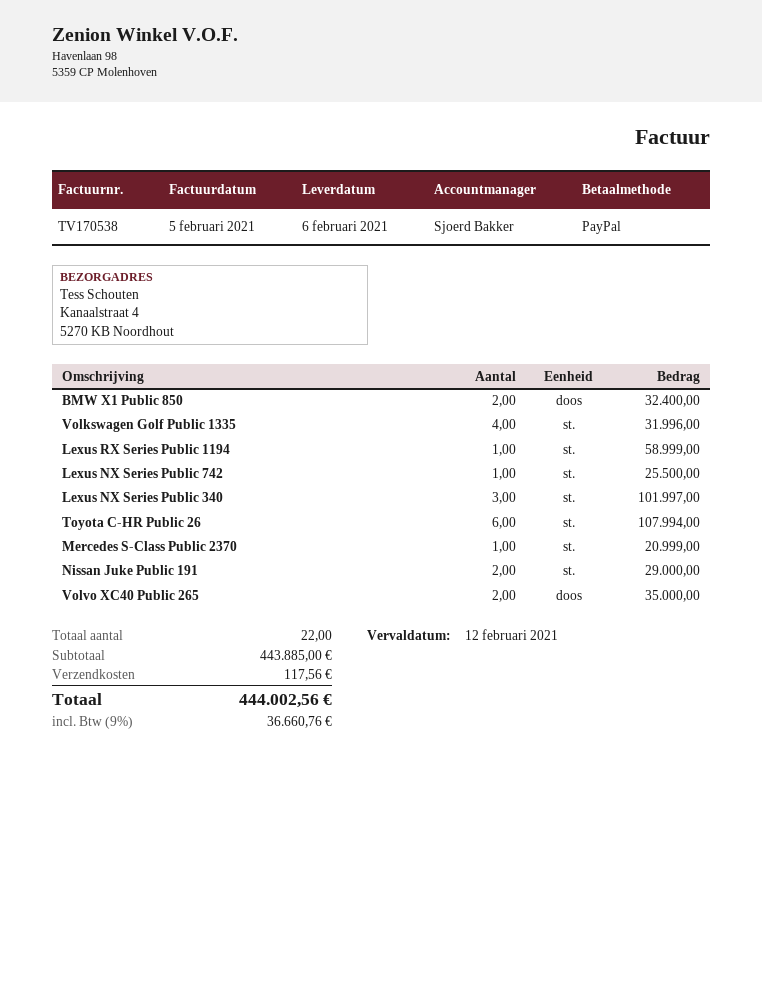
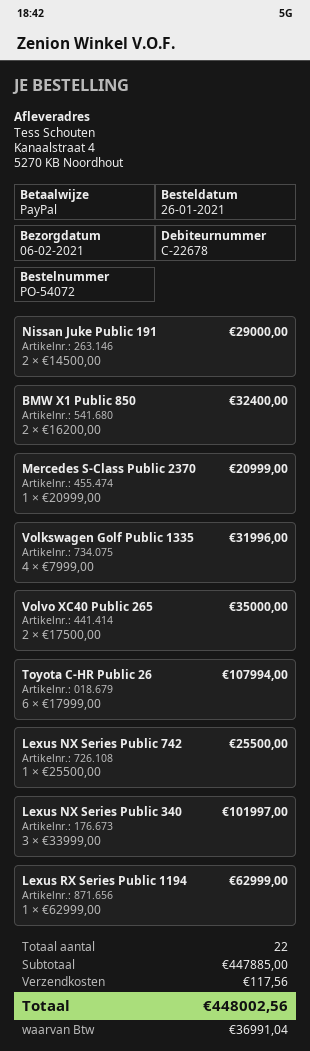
Lexus RX Series Public 1194: 1 for 58999.00 -> 1 for 62999.00
subtotal: 443885.00 -> 447885.00
tax: 36660.76 -> 36991.04
total: 444002.56 -> 448002.56

